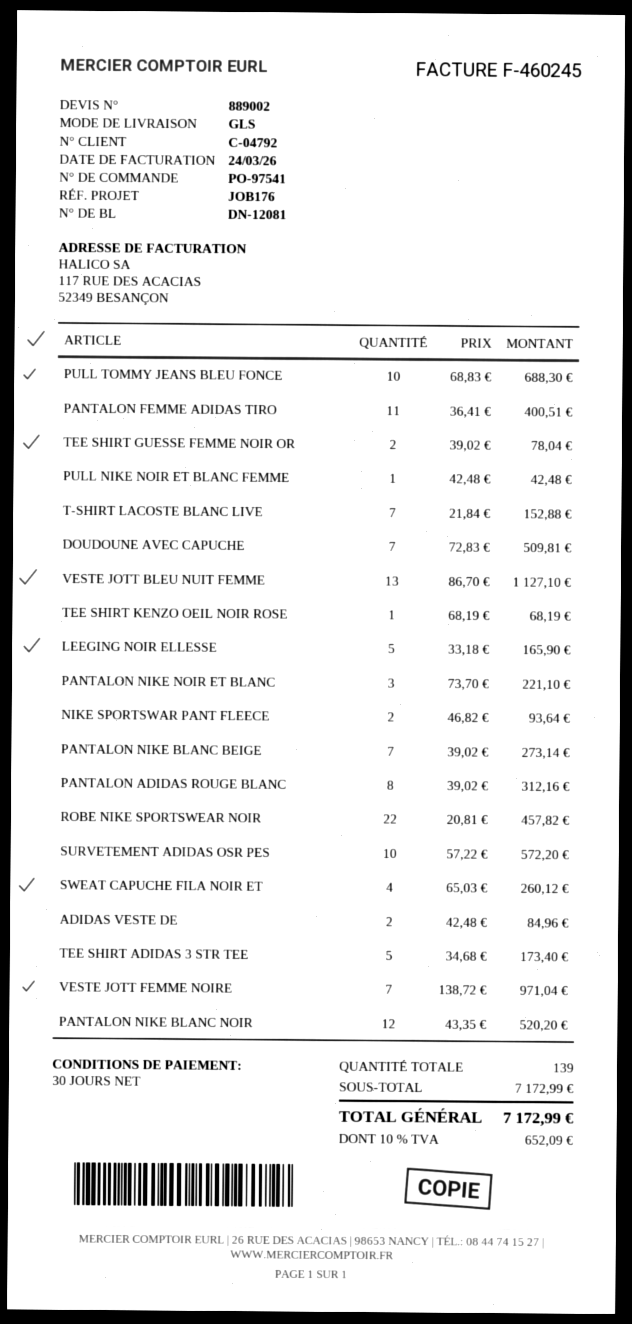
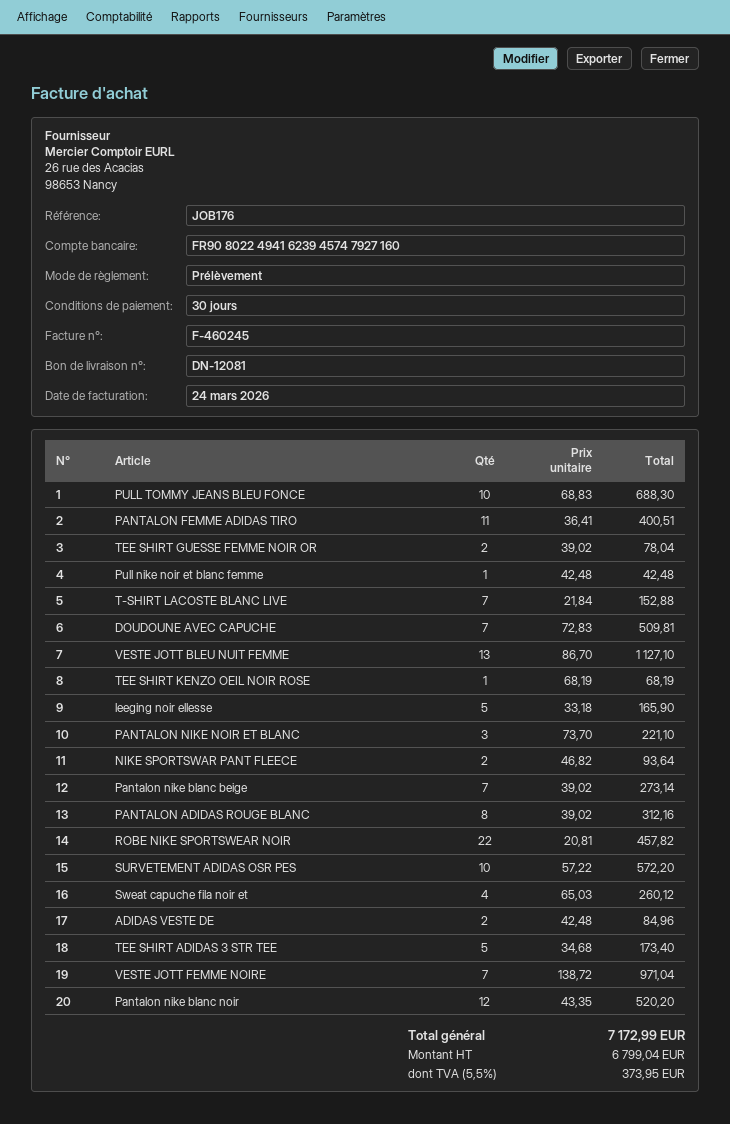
tax: 10% = 652.09 -> 5.5% = 373.95

